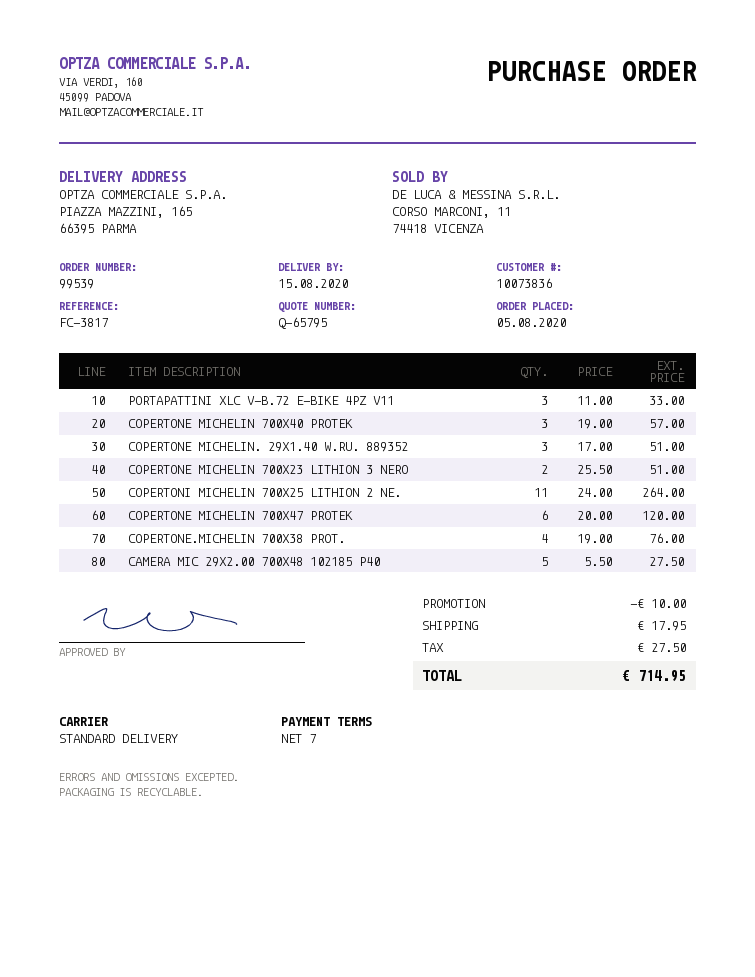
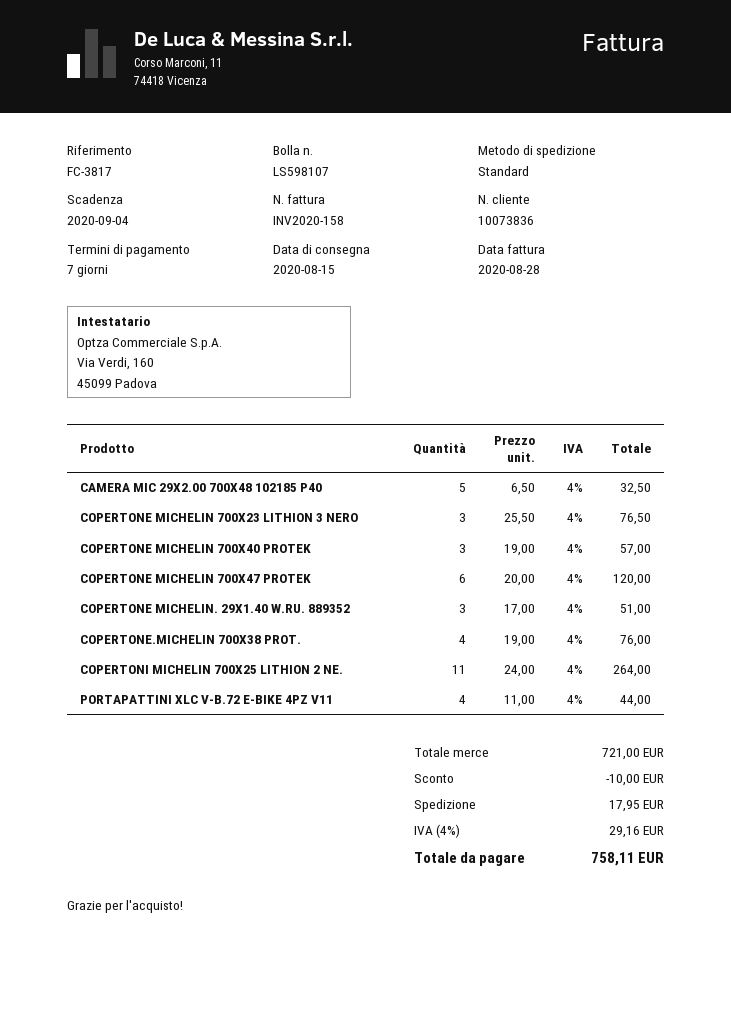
PORTAPATTINI XLC V-B.72 E-BIKE 4PZ V11: 3 x 11.00 = 33.00 -> 4 x 11.00 = 44.00
COPERTONE MICHELIN 700X23 LITHION 3 NERO: 2 x 25.50 = 51.00 -> 3 x 25.50 = 76.50
CAMERA MIC 29X2.00 700X48 102185 P40: 5 x 5.50 = 27.50 -> 5 x 6.50 = 32.50
tax: 27.50 -> 29.16
total: 714.95 -> 758.11

